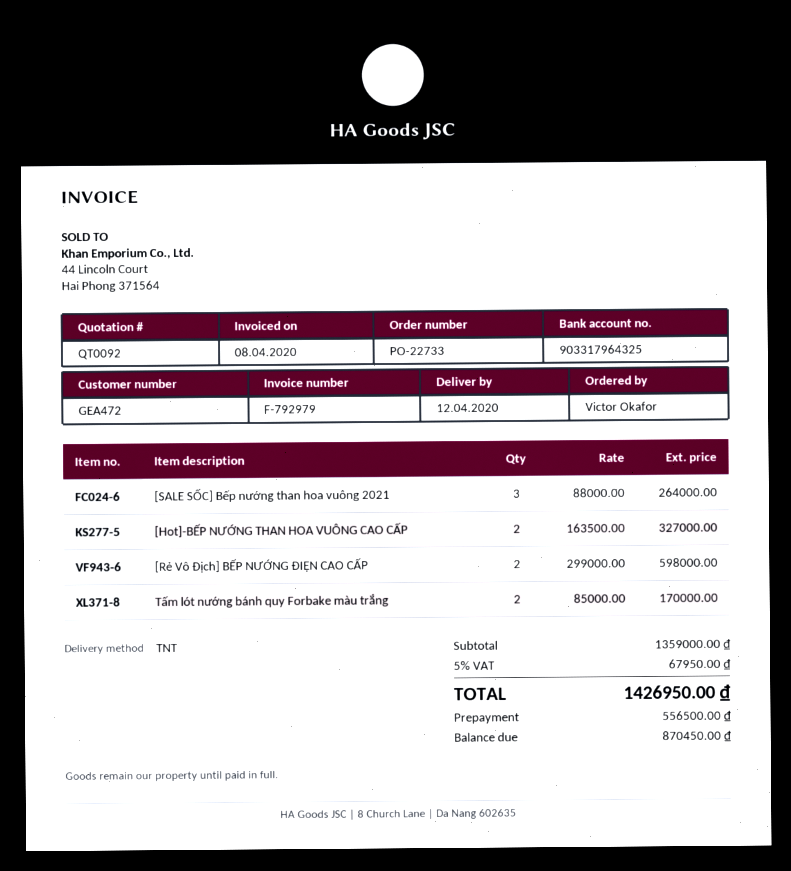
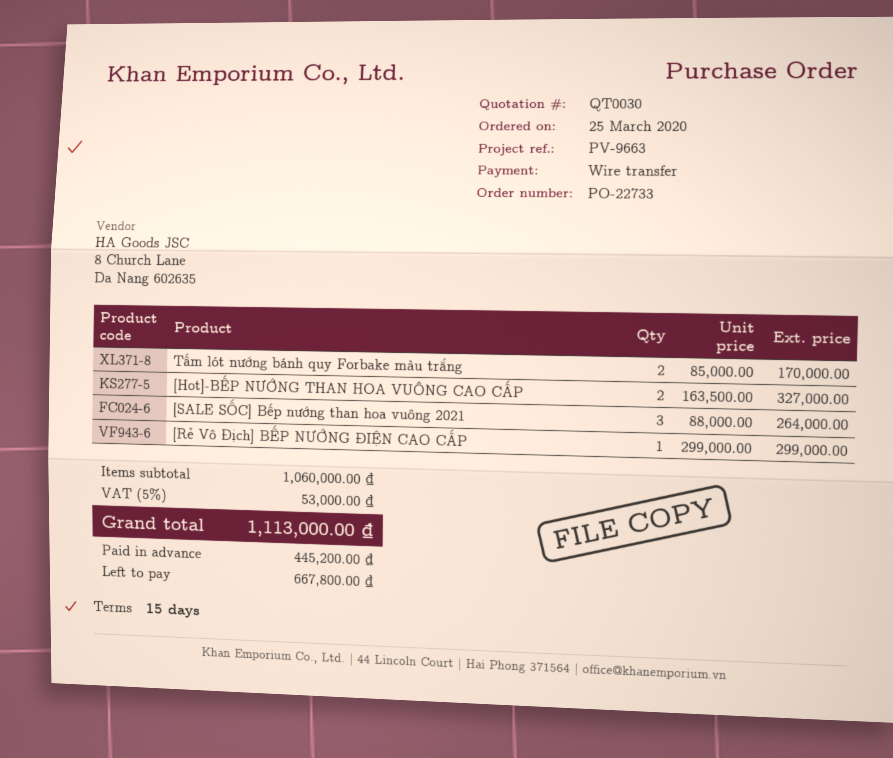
quote number: QT0092 -> QT0030
[Rẻ Vô Địch] BẾP NƯỚNG ĐIỆN CAO CẤP: 2 x 299000.00 = 598000.00 -> 1 x 299000.00 = 299000.00
subtotal: 1359000.00 -> 1060000.00
tax: 5% = 67950.00 -> 5% = 53000.00
total: 1426950.00 -> 1113000.00
deposit: 556500.00 -> 445200.00
balance: 870450.00 -> 667800.00

